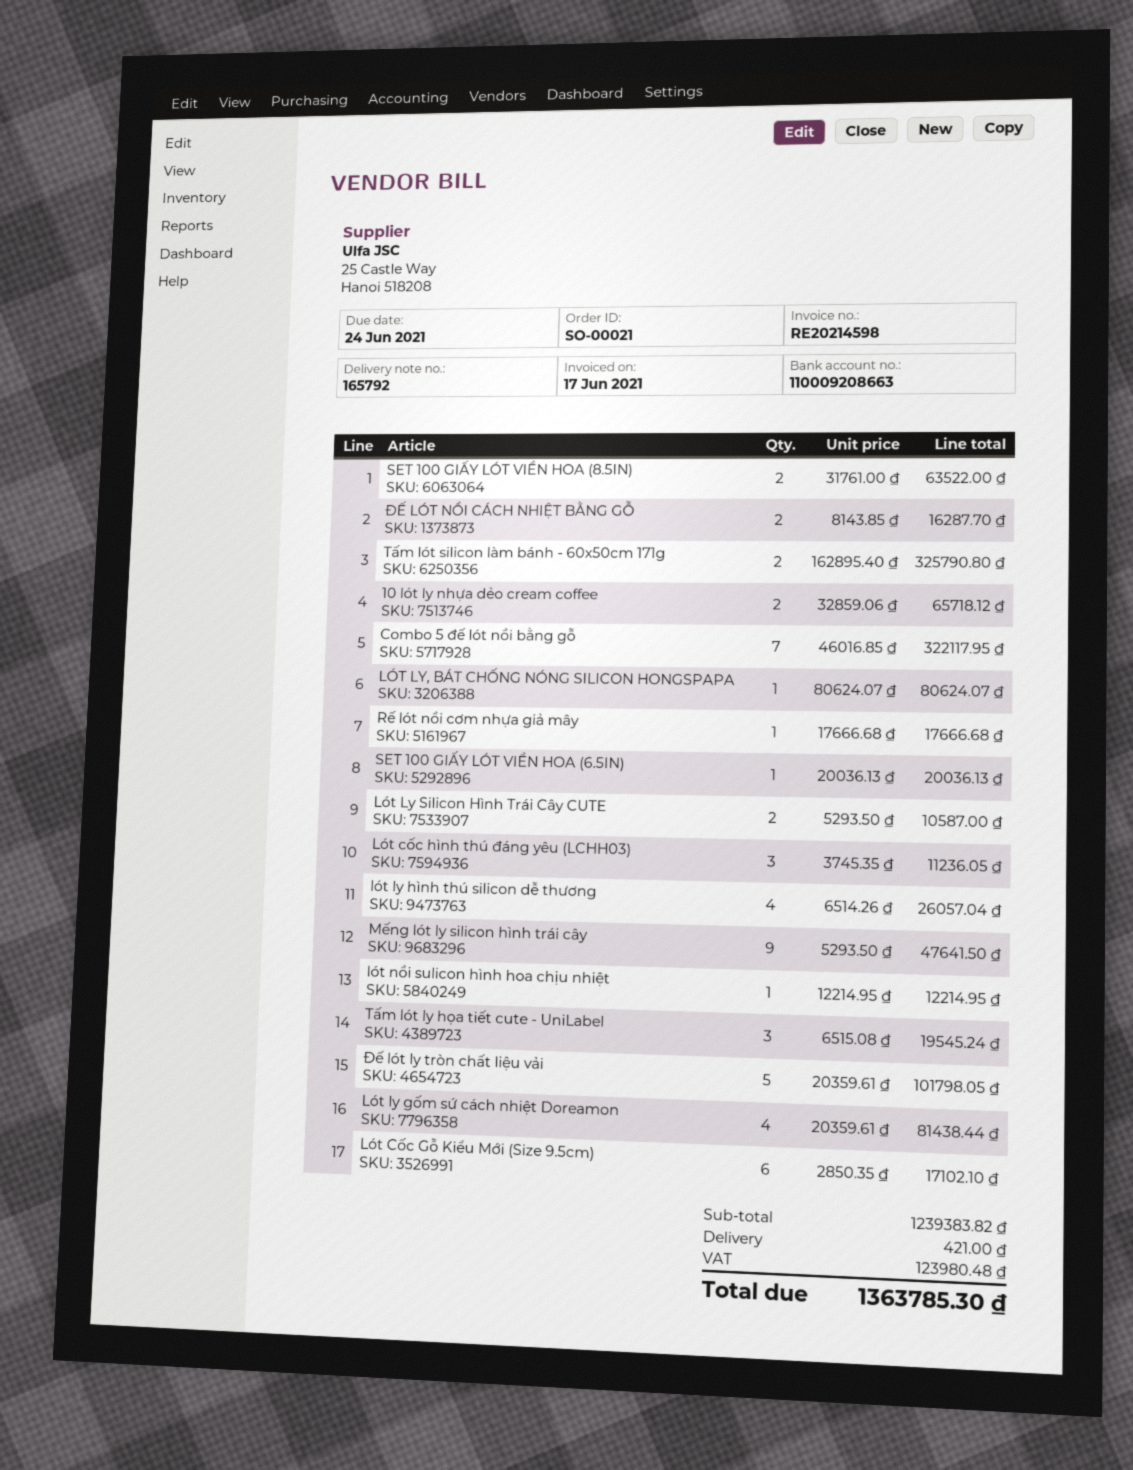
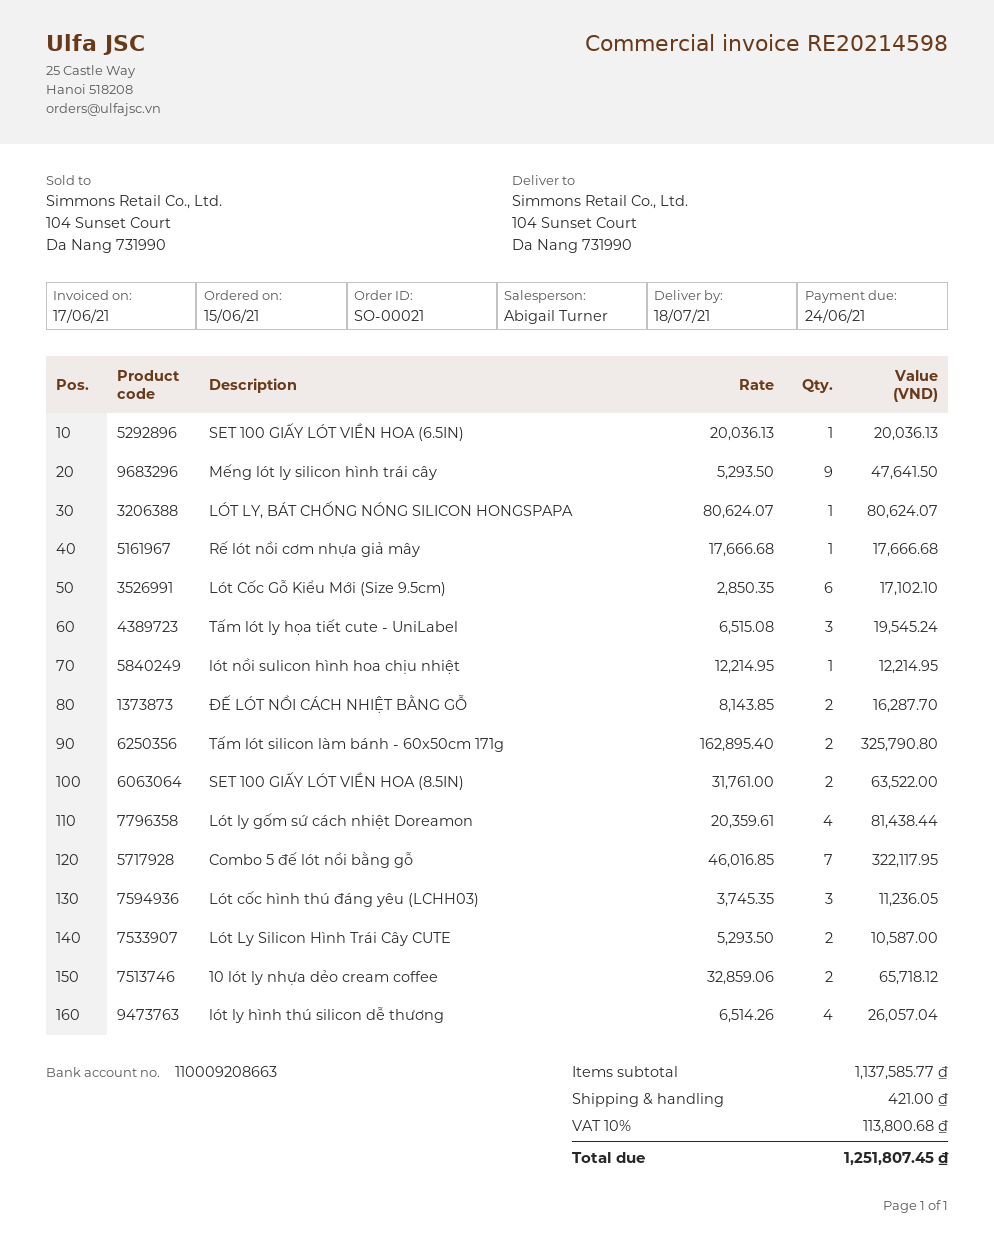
Đế lót ly tròn chất liệu vải: 5 x 20359.61 = 101798.05 -> none
subtotal: 1239383.82 -> 1137585.77
tax: 123980.48 -> 113800.68
total: 1363785.30 -> 1251807.45

